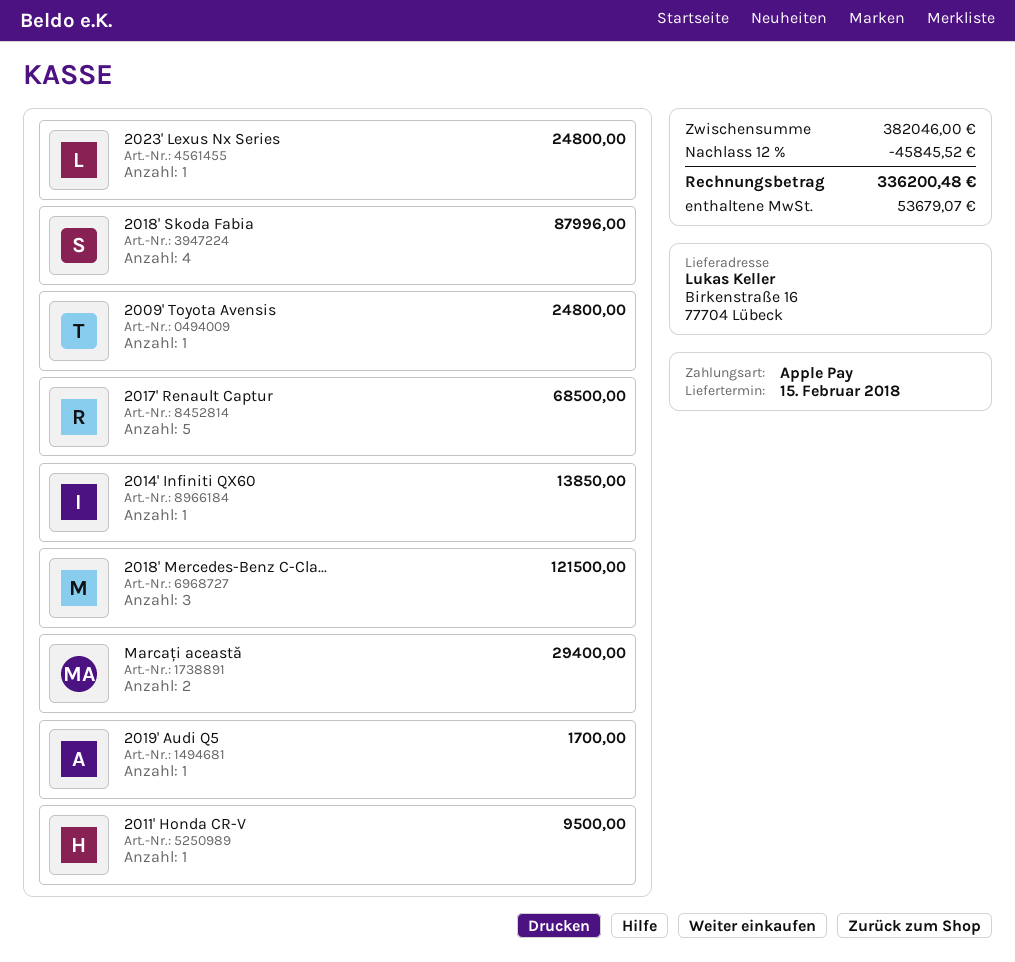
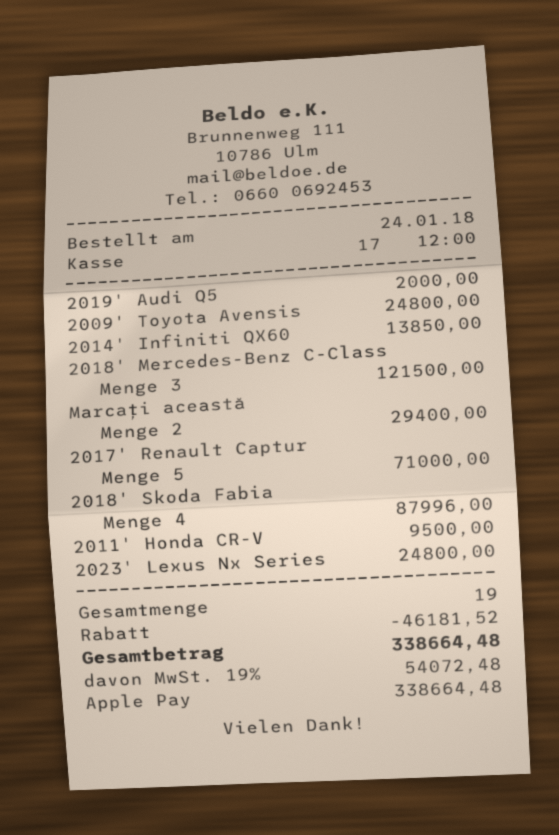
2017' Renault Captur: 5 for 68500.00 -> 5 for 71000.00
2019' Audi Q5: 1 for 1700.00 -> 1 for 2000.00
discount: 45845.52 -> 46181.52
tax: 53679.07 -> 54072.48
total: 336200.48 -> 338664.48

